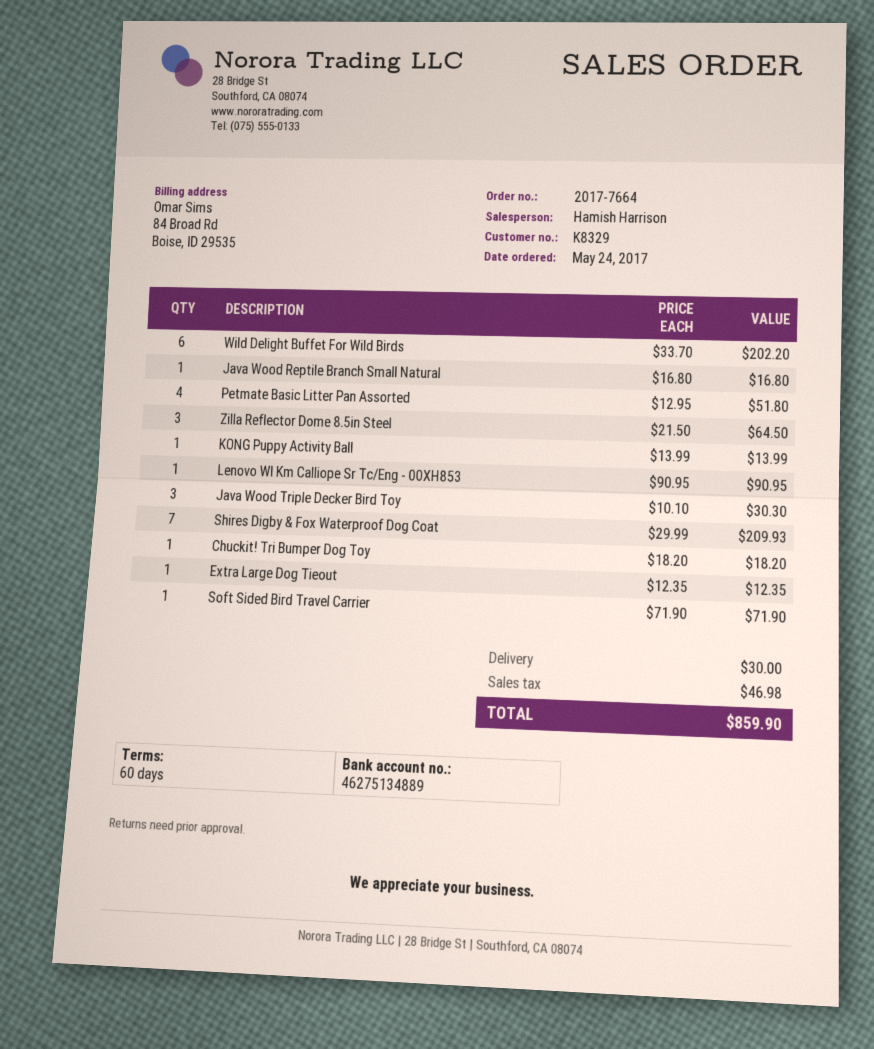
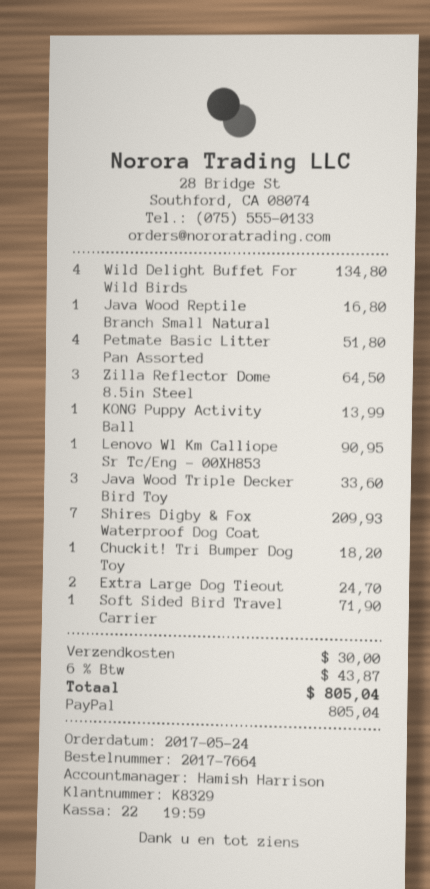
Wild Delight Buffet For Wild Birds: 6 for 202.20 -> 4 for 134.80
Java Wood Triple Decker Bird Toy: 3 for 30.30 -> 3 for 33.60
Extra Large Dog Tieout: 1 for 12.35 -> 2 for 24.70
tax: 46.98 -> 43.87
total: 859.90 -> 805.04

